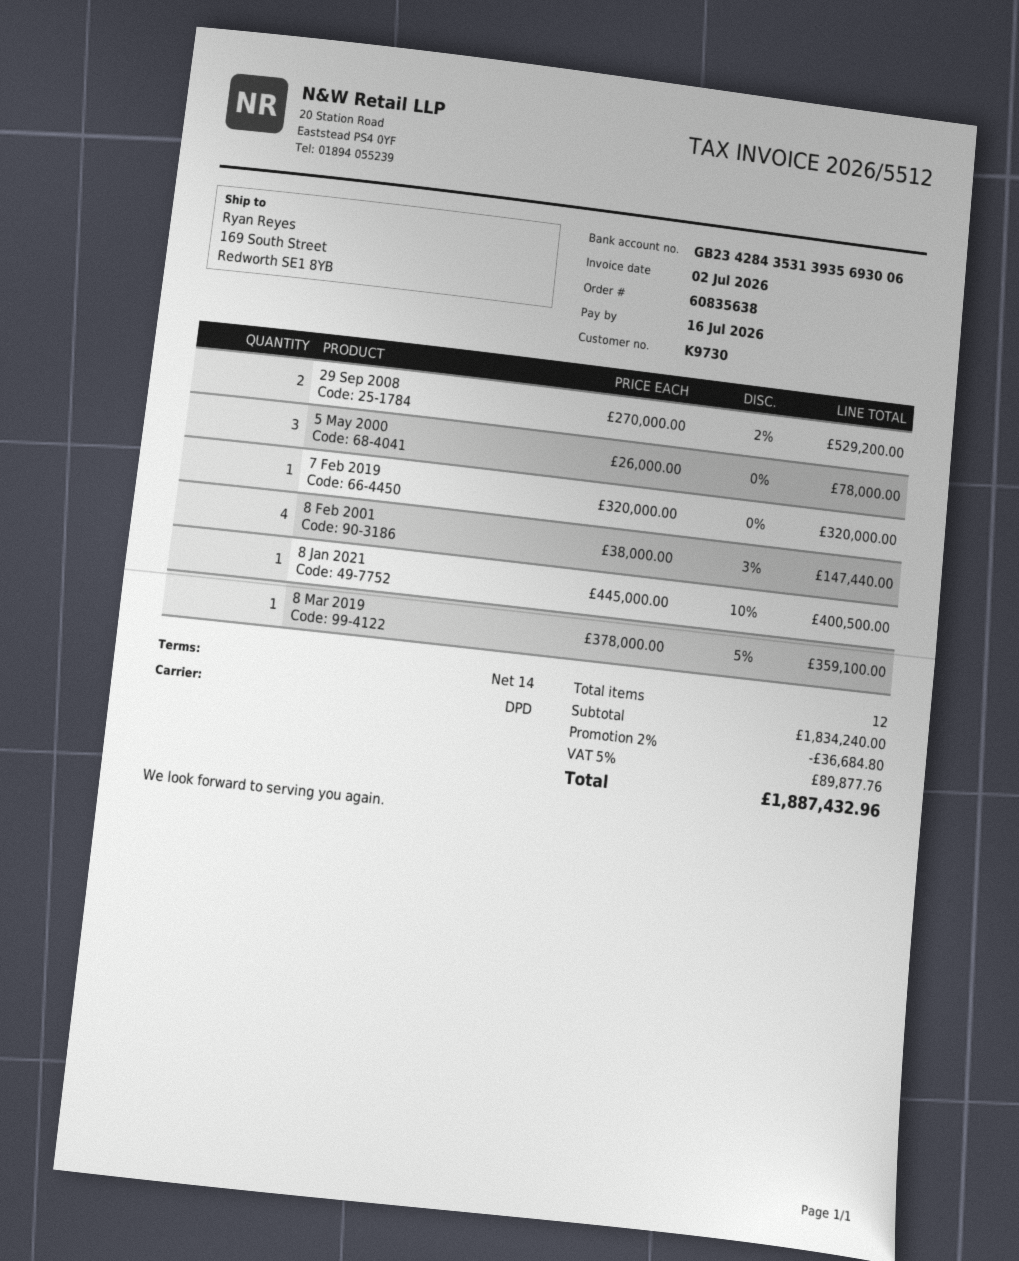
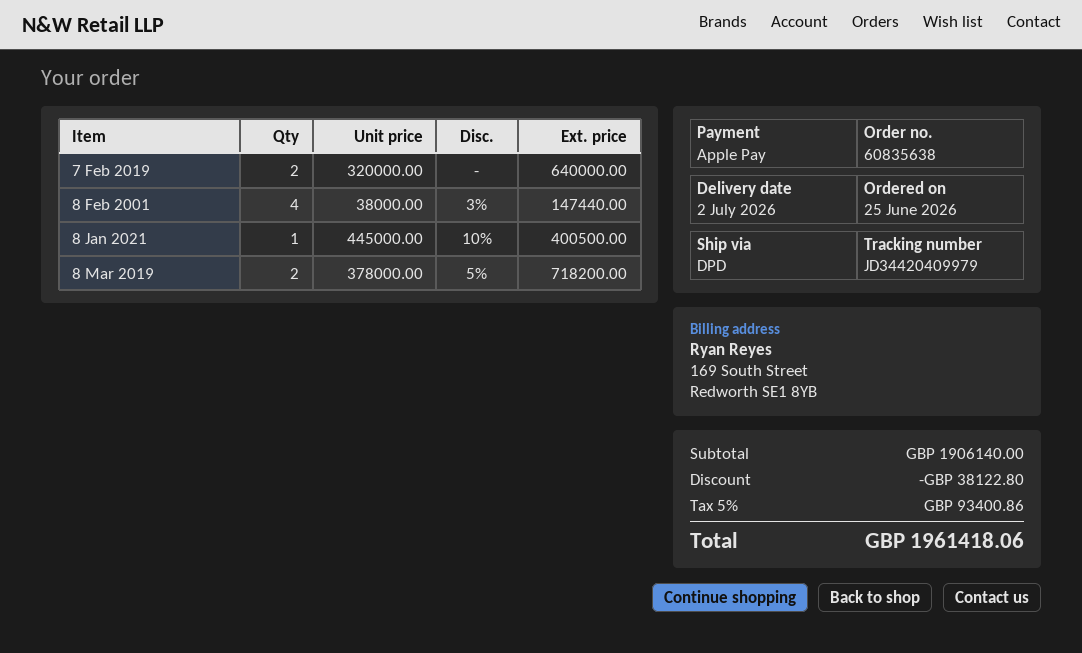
29 Sep 2008: 2 x 270000.00 - 2% = 529200.00 -> none
5 May 2000: 3 x 26000.00 = 78000.00 -> none
7 Feb 2019: 1 x 320000.00 = 320000.00 -> 2 x 320000.00 = 640000.00
8 Mar 2019: 1 x 378000.00 - 5% = 359100.00 -> 2 x 378000.00 - 5% = 718200.00
subtotal: 1834240.00 -> 1906140.00
discount: 36684.80 -> 38122.80
tax: 5% = 89877.76 -> 5% = 93400.86
total: 1887432.96 -> 1961418.06

